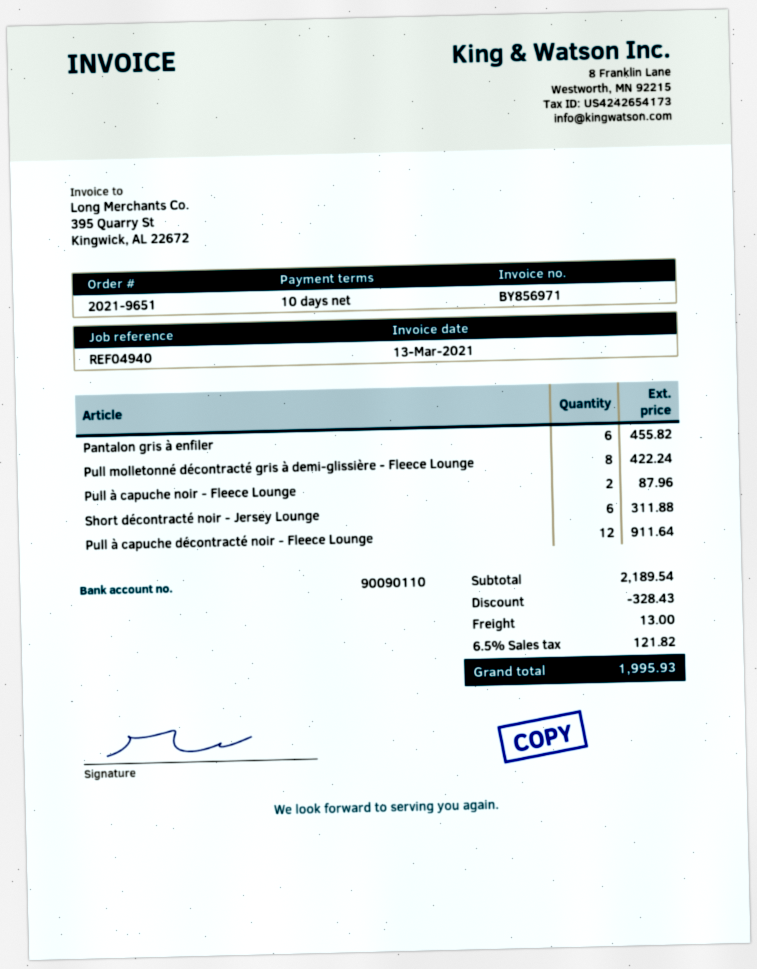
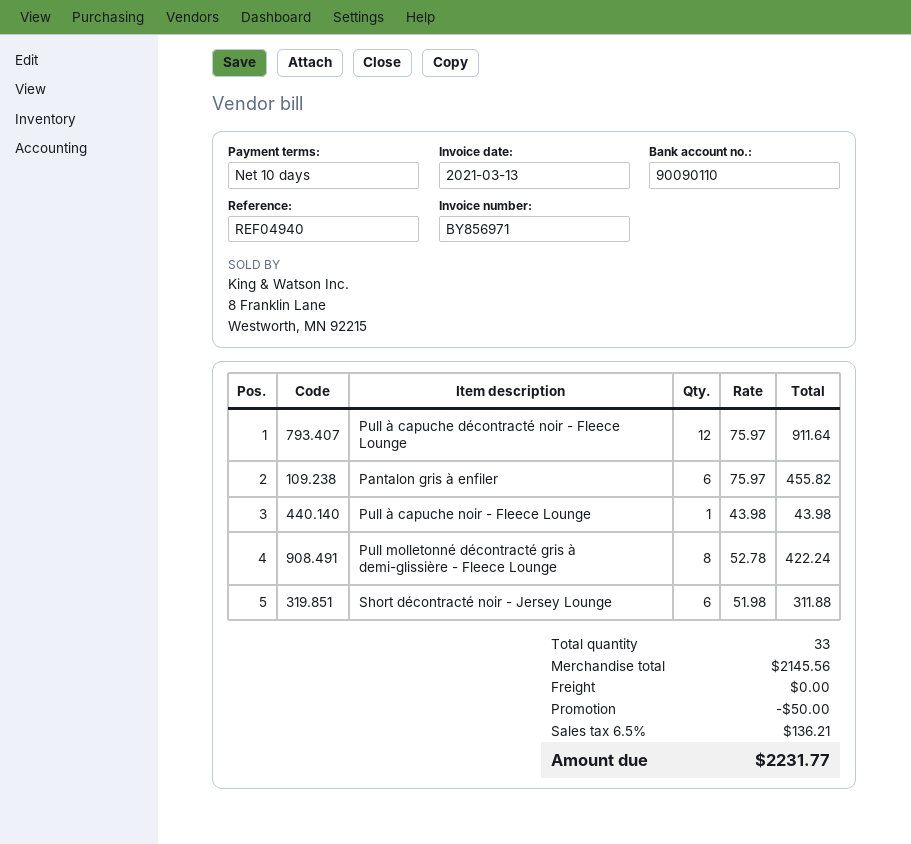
Pull à capuche noir - Fleece Lounge: 2 for 87.96 -> 1 for 43.98
subtotal: 2189.54 -> 2145.56
discount: 328.43 -> 50.00
shipping: 13.00 -> 0.00
tax: 6.5% = 121.82 -> 6.5% = 136.21
total: 1995.93 -> 2231.77

